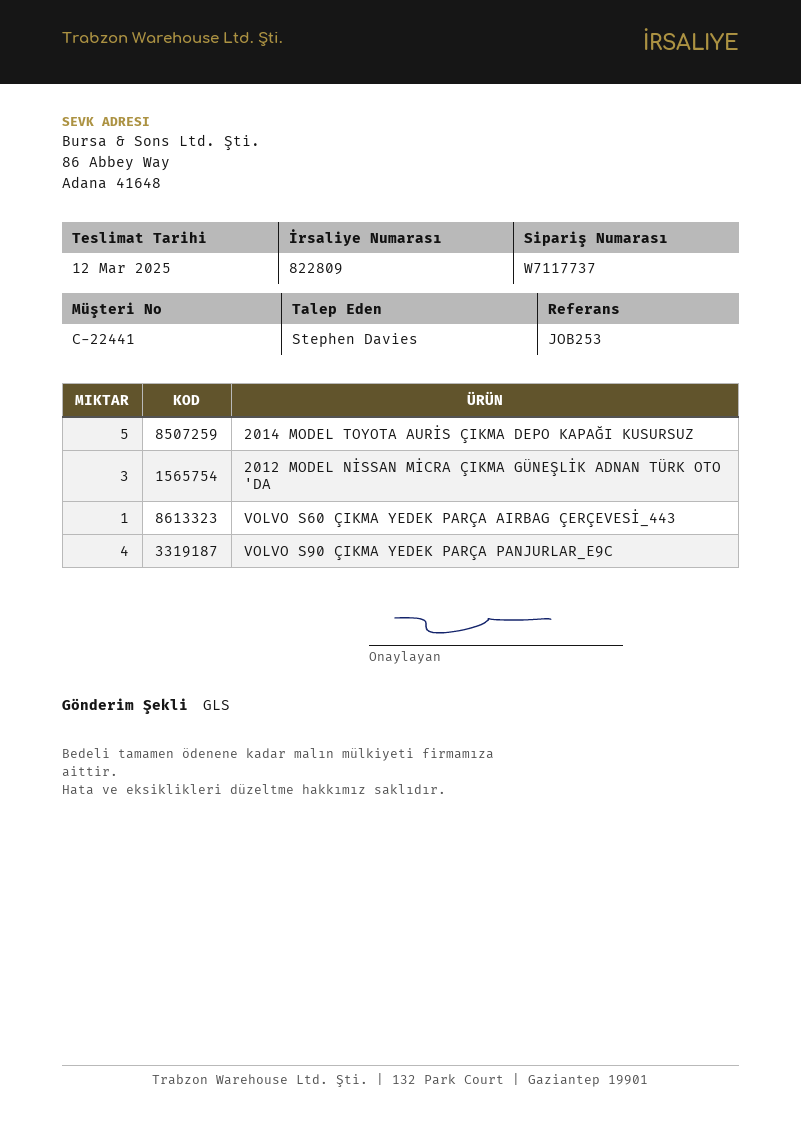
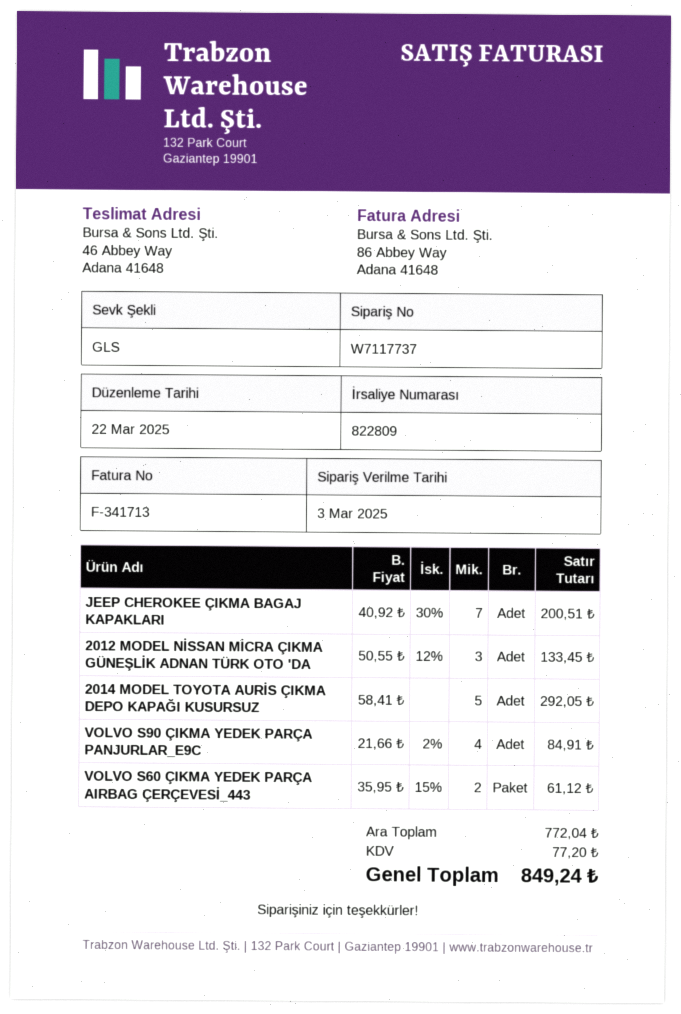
ship to: 86 Abbey Way, Adana 41648 -> 46 Abbey Way, Adana 41648
VOLVO S60 ÇIKMA YEDEK PARÇA AIRBAG ÇERÇEVESİ_443: 1 -> 2
JEEP CHEROKEE ÇIKMA BAGAJ KAPAKLARI: none -> 7

